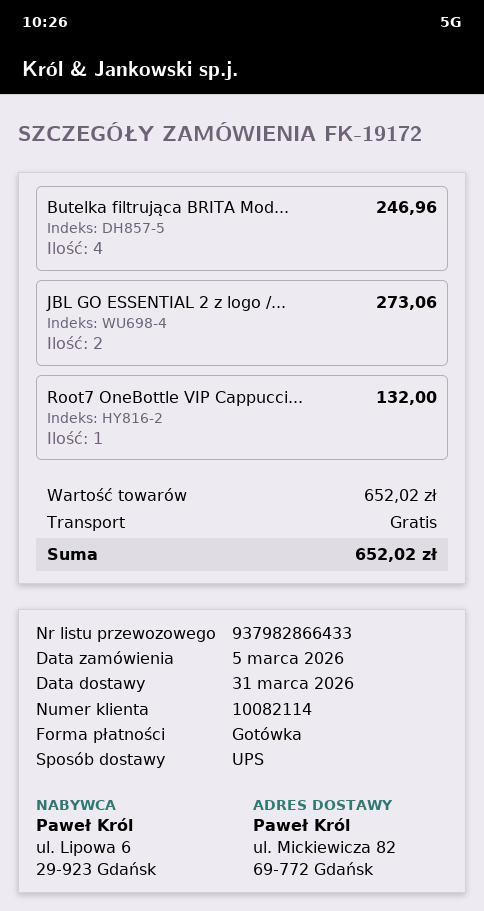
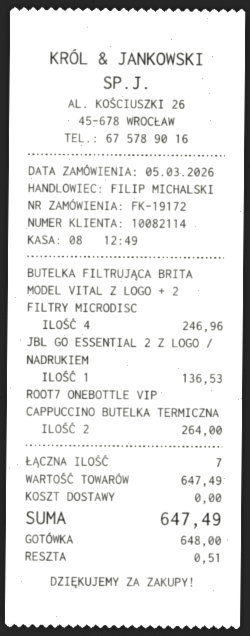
JBL GO ESSENTIAL 2 z logo /...: 2 for 273.06 -> 1 for 136.53
Root7 OneBottle VIP Cappucci...: 1 for 132.00 -> 2 for 264.00
subtotal: 652.02 -> 647.49
total: 652.02 -> 647.49

